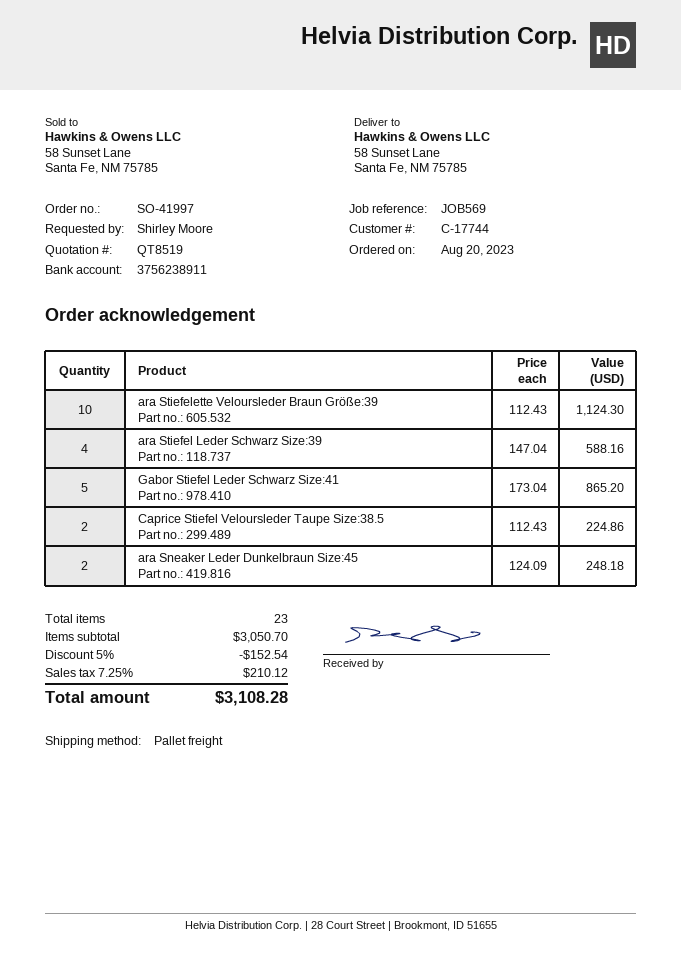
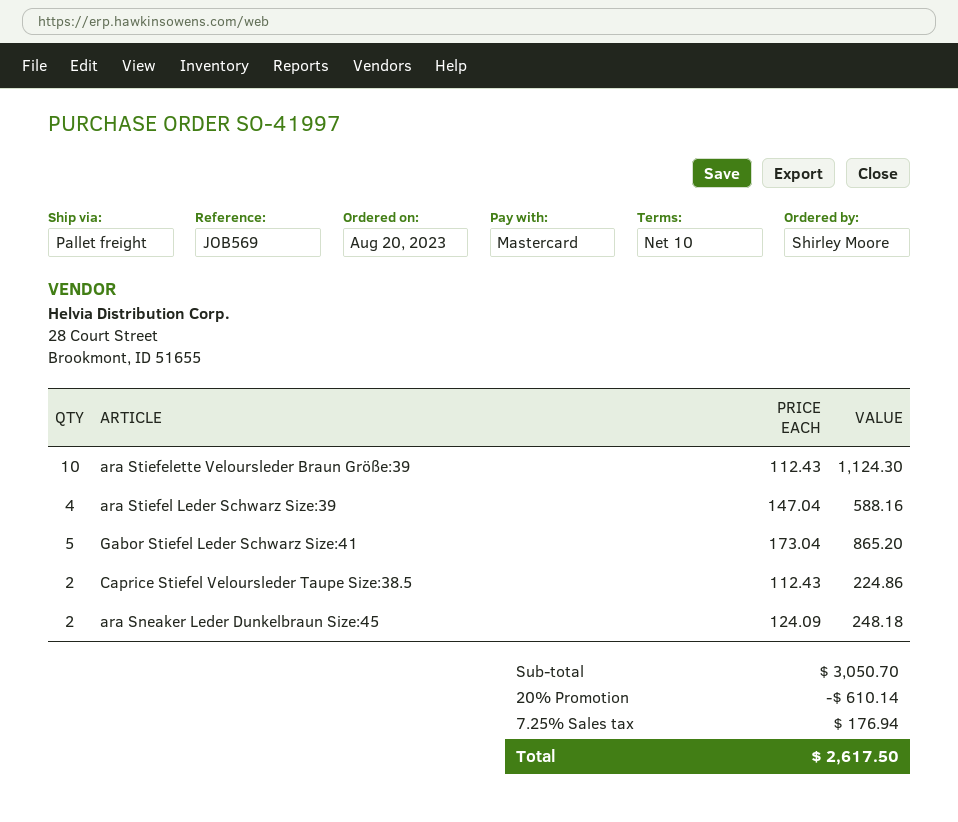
discount: 5% = 152.54 -> 20% = 610.14
tax: 7.25% = 210.12 -> 7.25% = 176.94
total: 3108.28 -> 2617.50

